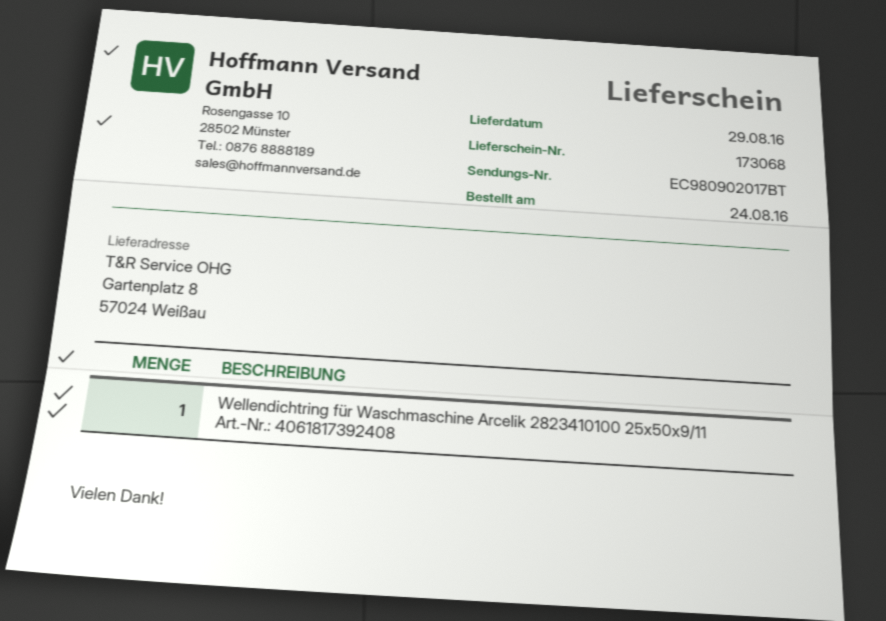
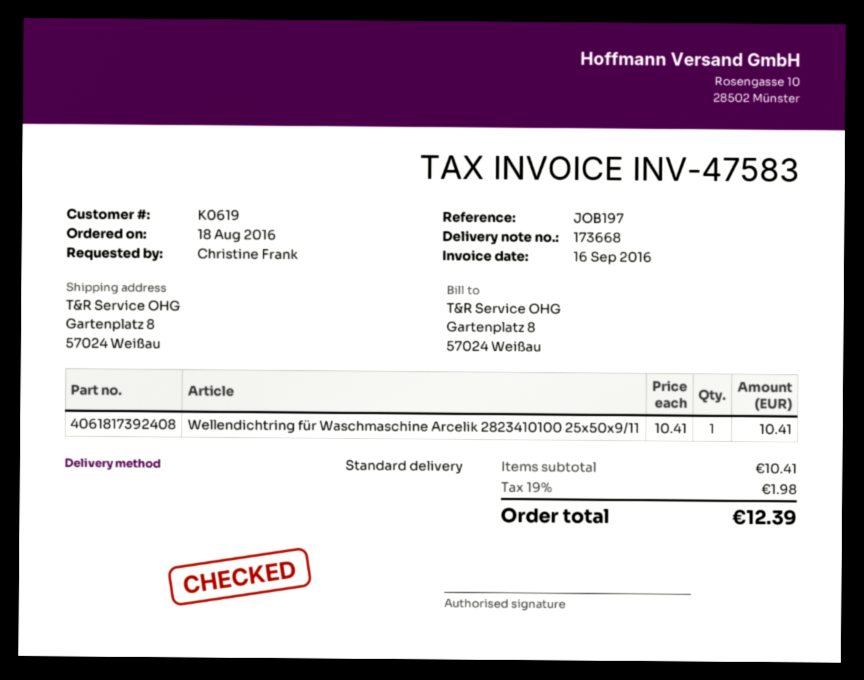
order date: 2016-08-24 -> 2016-08-18
delivery note number: 173068 -> 173668

